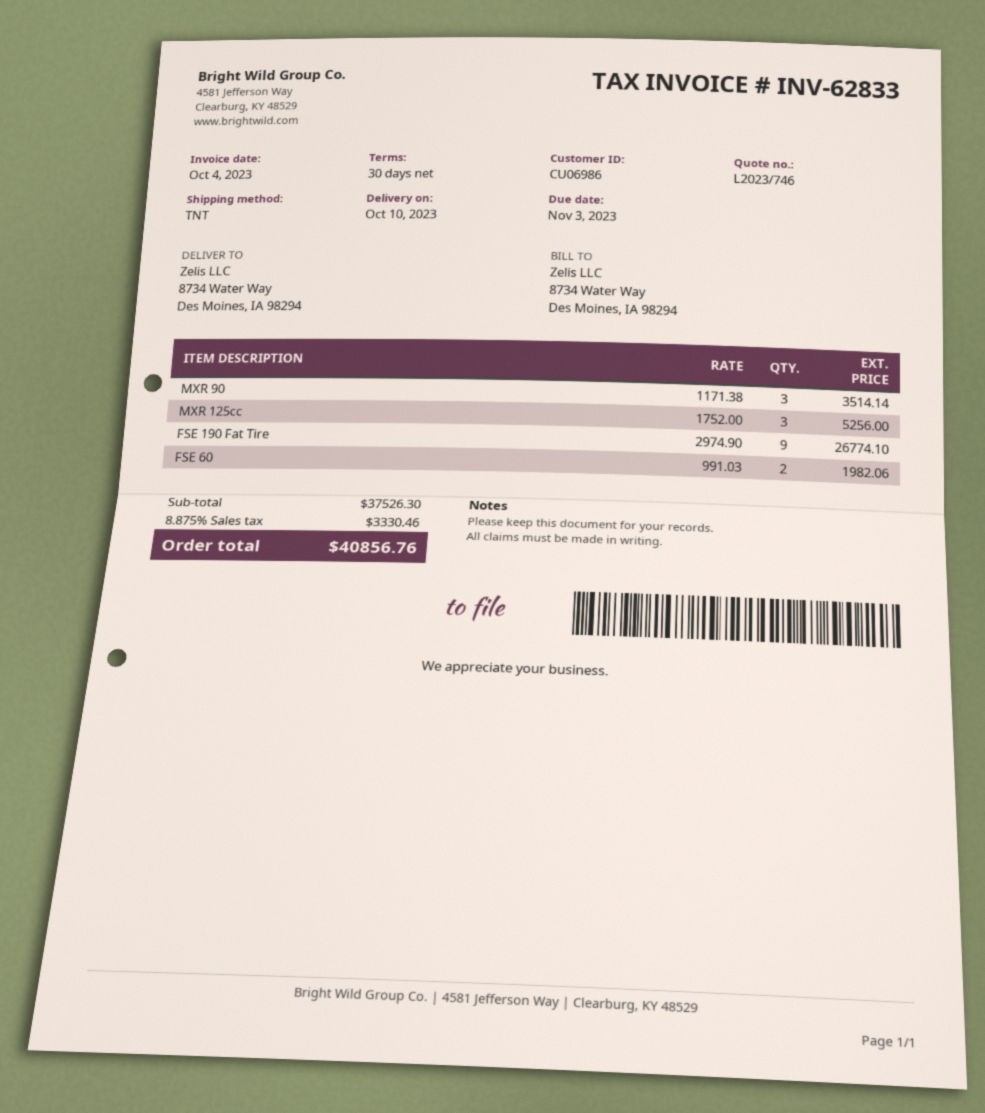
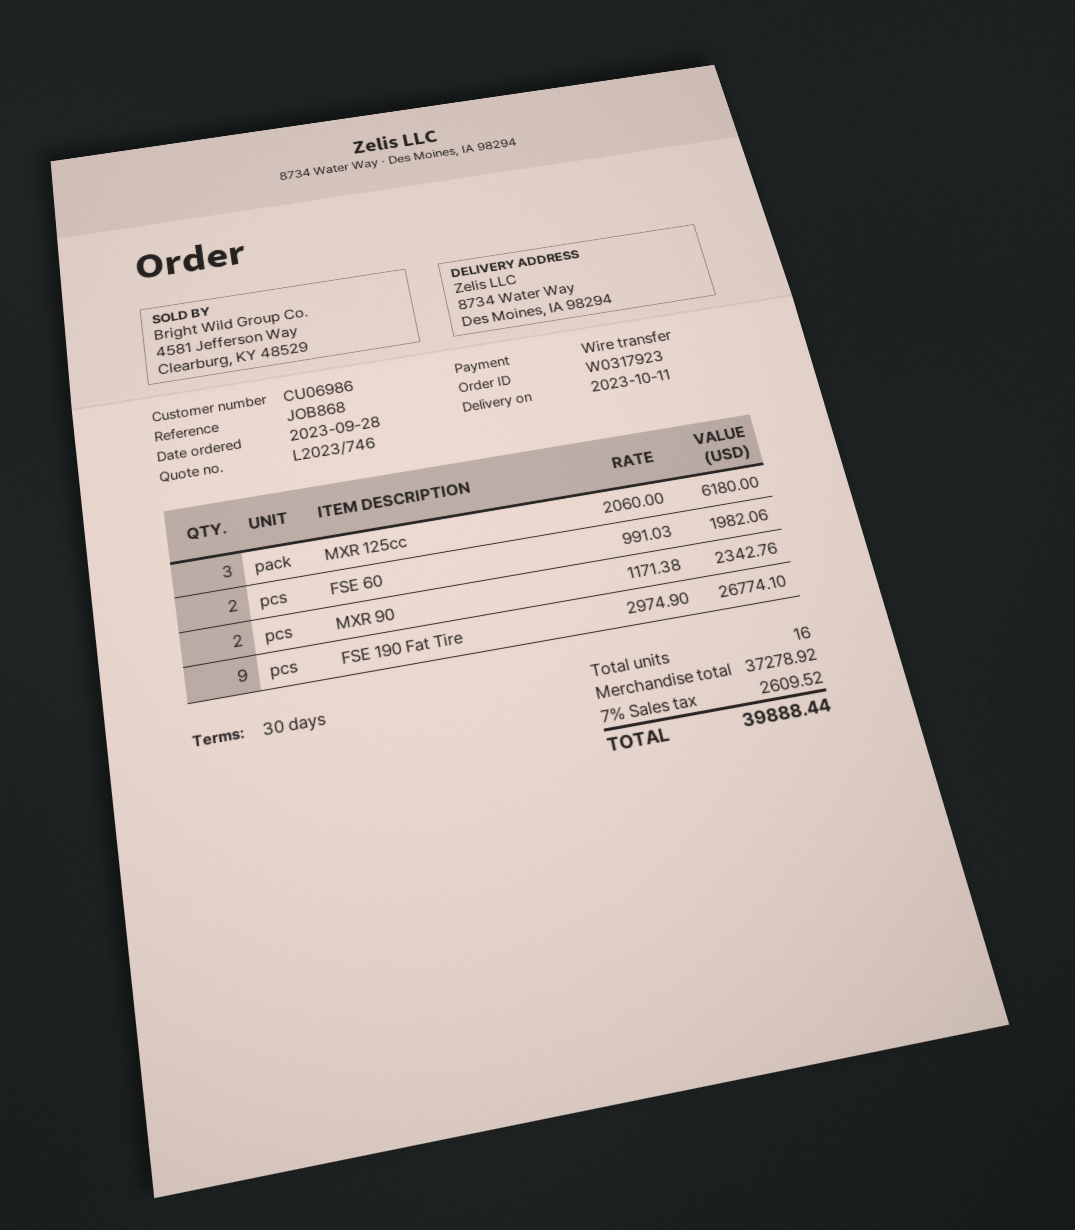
delivery date: 2023-10-10 -> 2023-10-11
MXR 90: 3 x 1171.38 = 3514.14 -> 2 x 1171.38 = 2342.76
MXR 125cc: 3 x 1752.00 = 5256.00 -> 3 x 2060.00 = 6180.00
subtotal: 37526.30 -> 37278.92
tax: 8.875% = 3330.46 -> 7% = 2609.52
total: 40856.76 -> 39888.44

